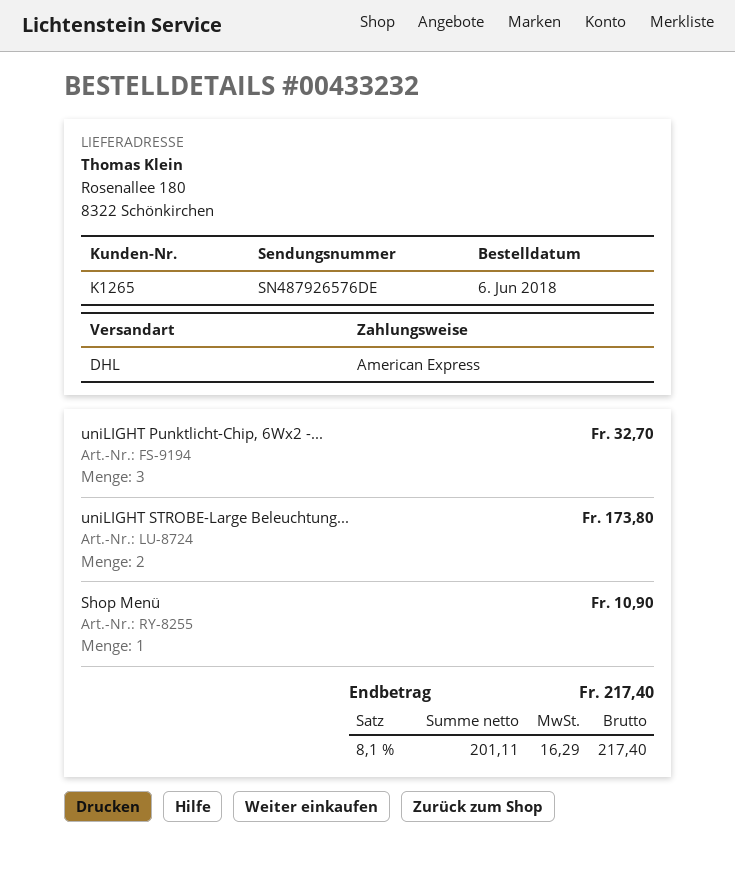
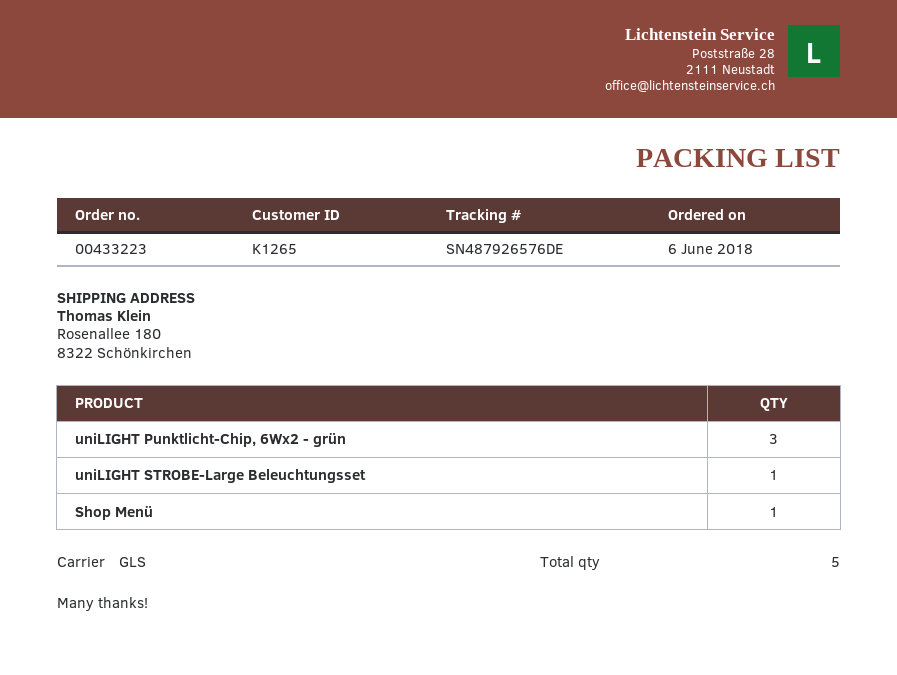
order number: 00433232 -> 00433223
shipping method: DHL -> GLS
uniLIGHT STROBE-Large Beleuchtung...: 2 -> 1

